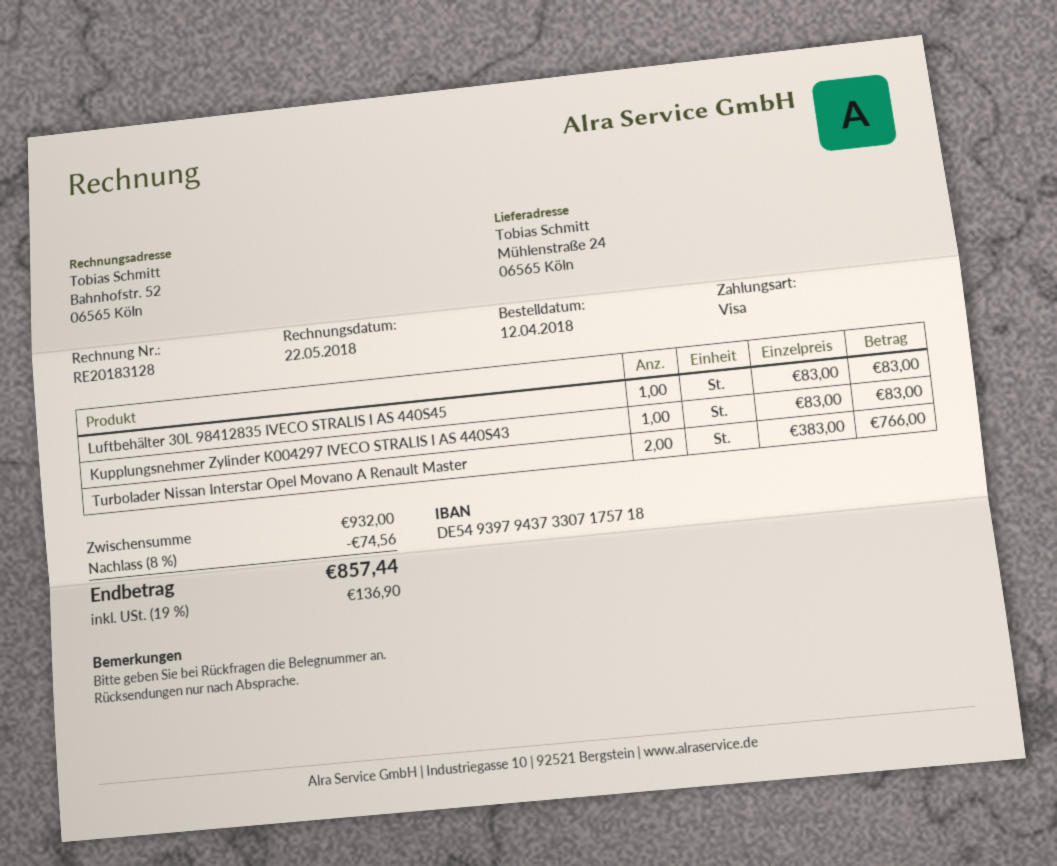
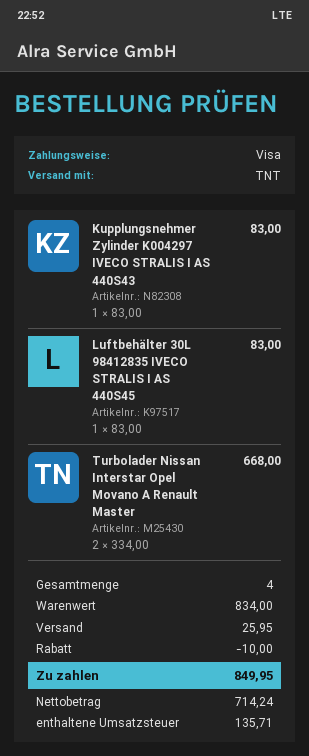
Turbolader Nissan Interstar Opel Movano A Renault Master: 2 x 383.00 = 766.00 -> 2 x 334.00 = 668.00
subtotal: 932.00 -> 834.00
discount: 74.56 -> 10.00
shipping: none -> 25.95
tax: 136.90 -> 135.71
total: 857.44 -> 849.95

